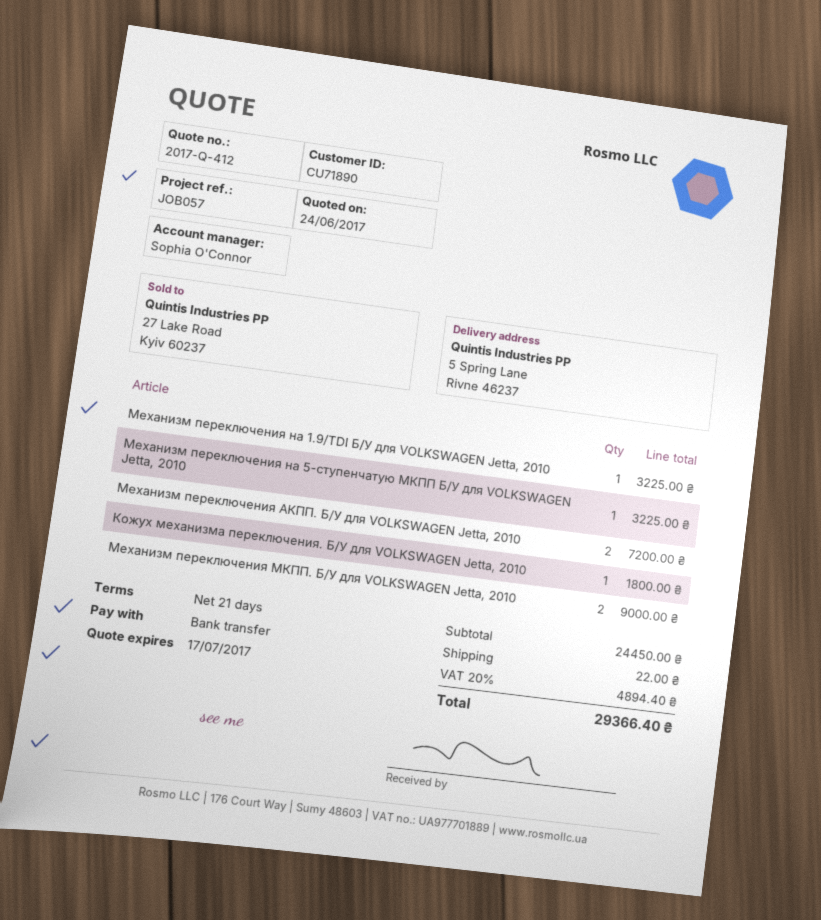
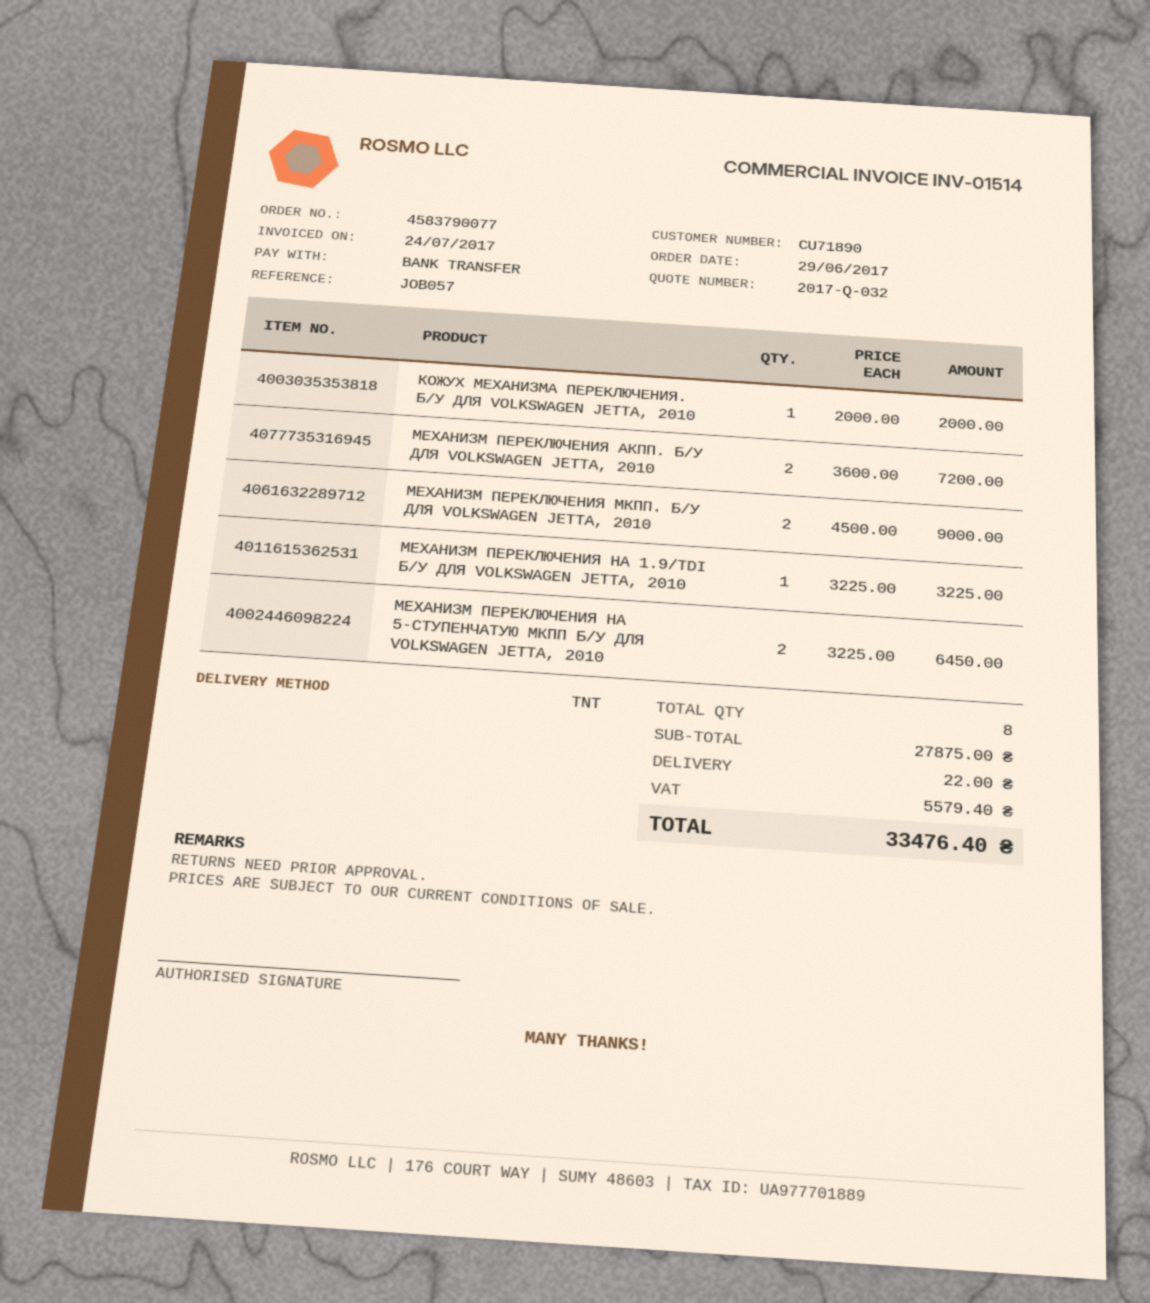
quote number: 2017-Q-412 -> 2017-Q-032
Механизм переключения на 5-ступенчатую МКПП Б/У для VOLKSWAGEN Jetta, 2010: 1 for 3225.00 -> 2 for 6450.00
Кожух механизма переключения. Б/У для VOLKSWAGEN Jetta, 2010: 1 for 1800.00 -> 1 for 2000.00
subtotal: 24450.00 -> 27875.00
tax: 4894.40 -> 5579.40
total: 29366.40 -> 33476.40

